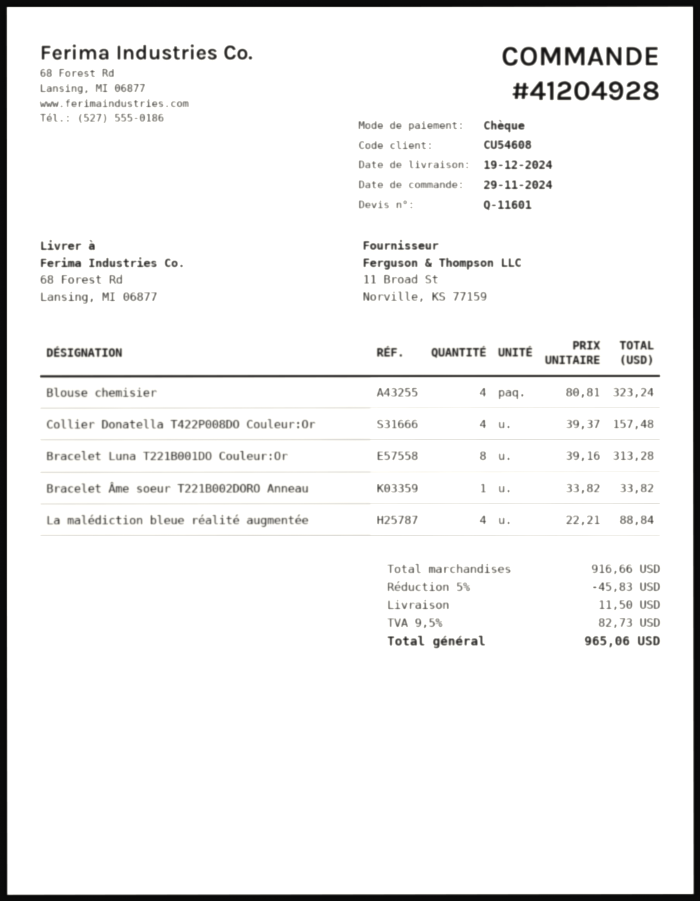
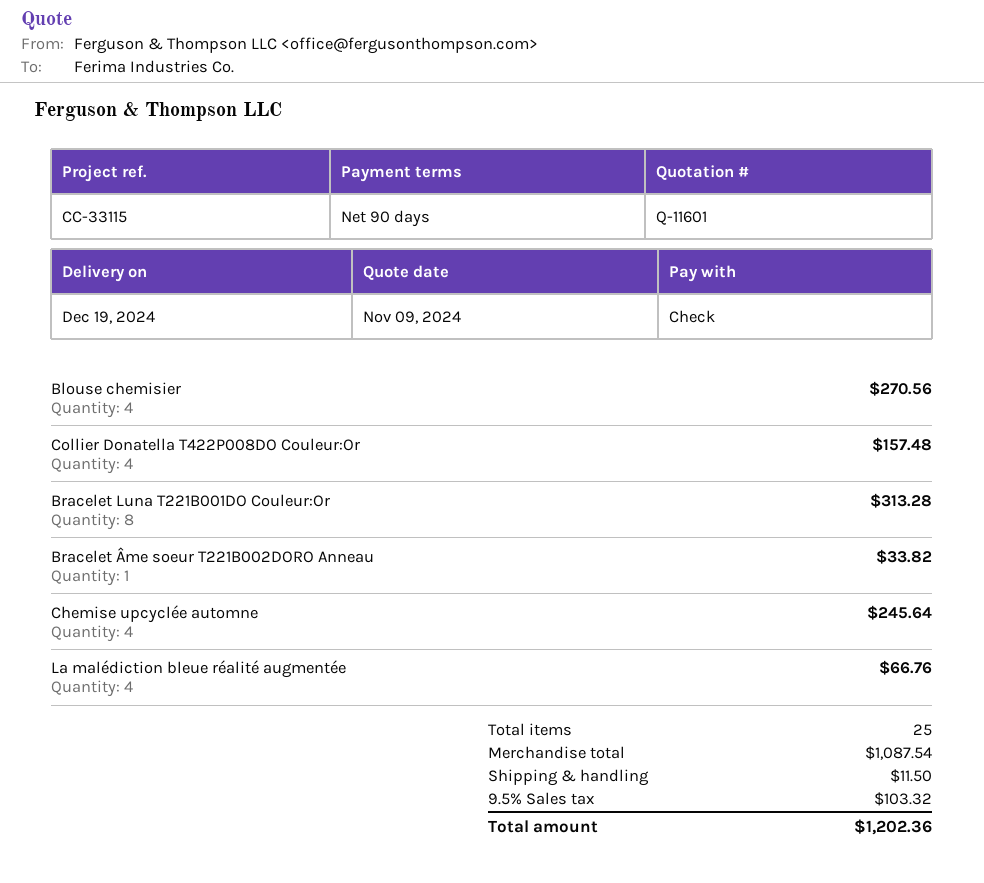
Blouse chemisier: 4 for 323.24 -> 4 for 270.56
La malédiction bleue réalité augmentée: 4 for 88.84 -> 4 for 66.76
Chemise upcyclée automne: none -> 4 for 245.64
subtotal: 916.66 -> 1087.54
discount: 5% = 45.83 -> none
tax: 9.5% = 82.73 -> 9.5% = 103.32
total: 965.06 -> 1202.36

